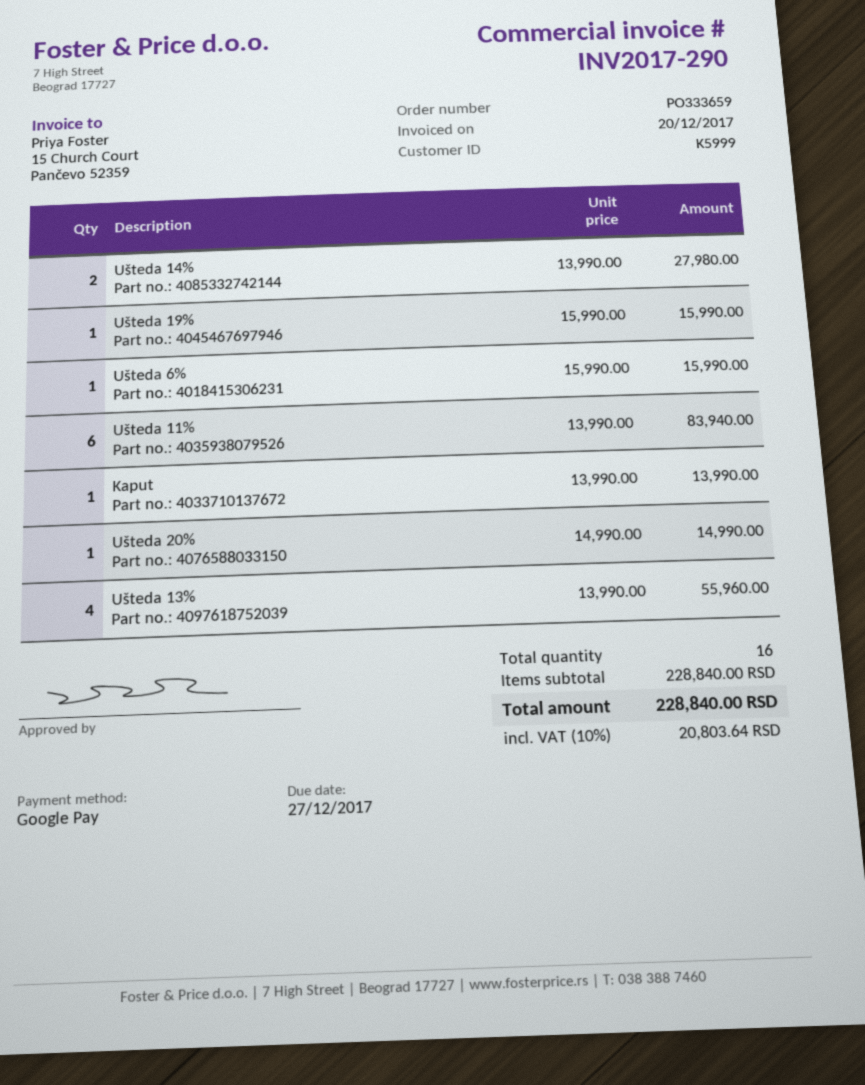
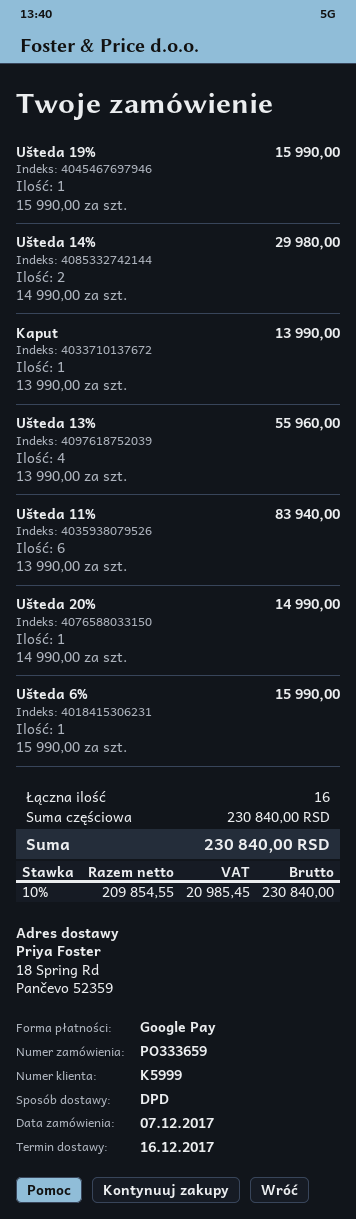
Ušteda 14%: 2 x 13990.00 = 27980.00 -> 2 x 14990.00 = 29980.00
subtotal: 228840.00 -> 230840.00
tax: 10% = 20803.64 -> 10% = 20985.45
total: 228840.00 -> 230840.00

